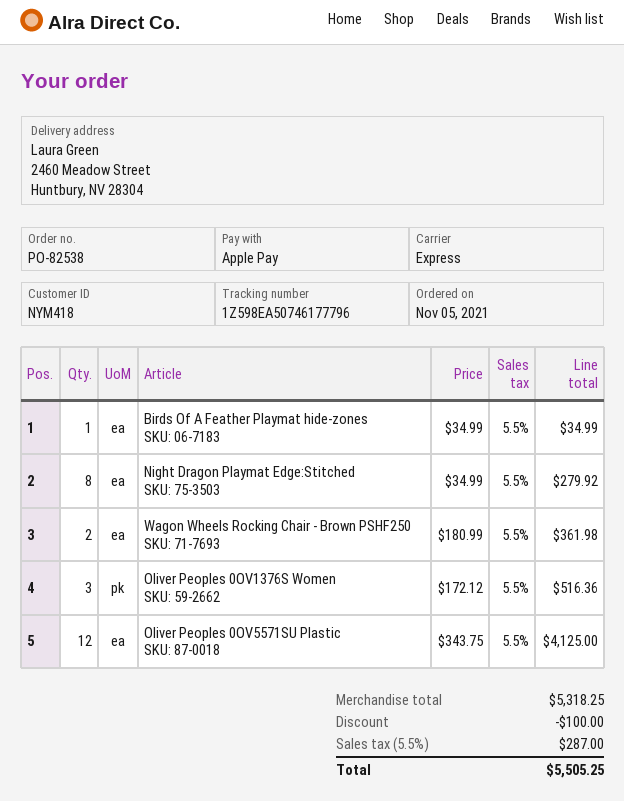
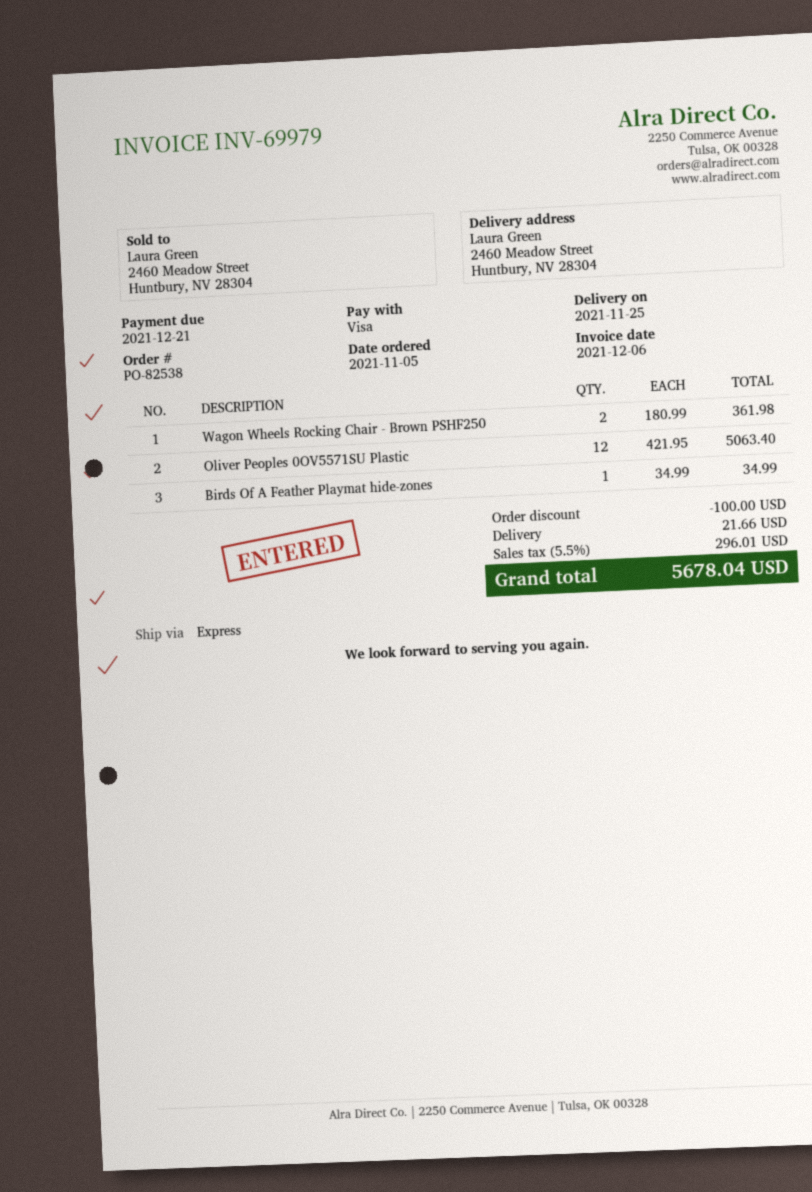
payment method: Apple Pay -> Visa
Night Dragon Playmat Edge:Stitched: 8 x 34.99 = 279.92 -> none
Oliver Peoples 0OV1376S Women: 3 x 172.12 = 516.36 -> none
Oliver Peoples 0OV5571SU Plastic: 12 x 343.75 = 4125.00 -> 12 x 421.95 = 5063.40
shipping: none -> 21.66
tax: 5.5% = 287.00 -> 5.5% = 296.01
total: 5505.25 -> 5678.04

